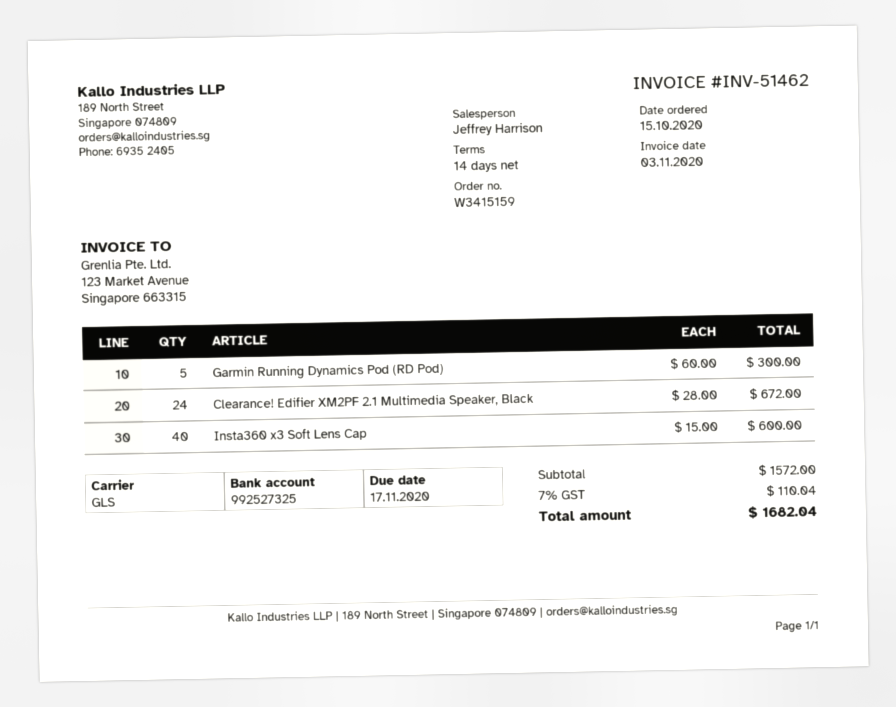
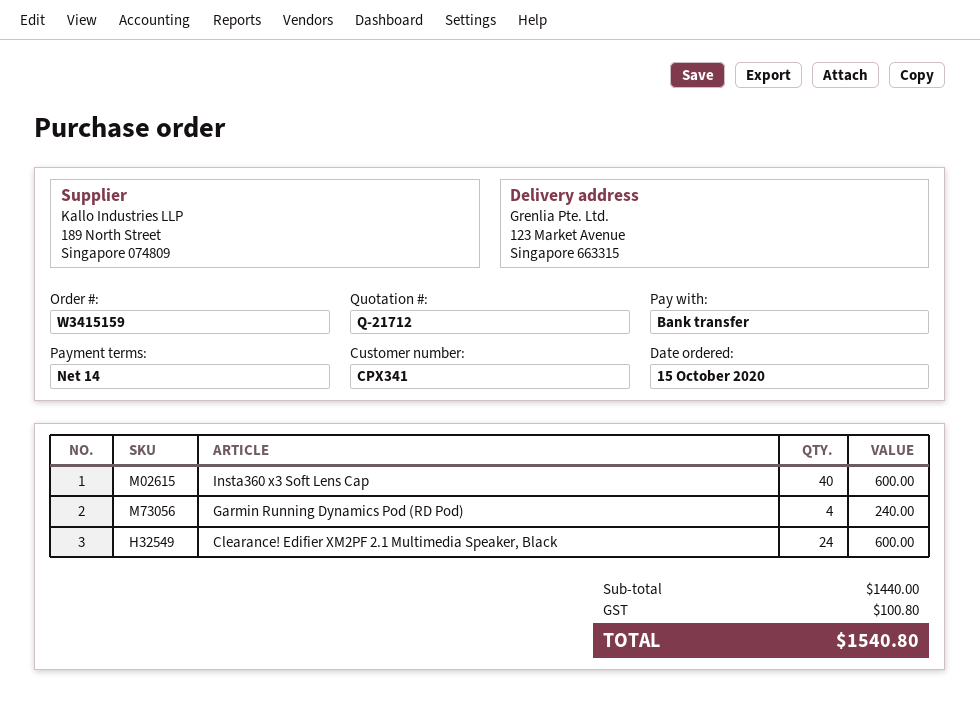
Garmin Running Dynamics Pod (RD Pod): 5 for 300.00 -> 4 for 240.00
Clearance! Edifier XM2PF 2.1 Multimedia Speaker, Black: 24 for 672.00 -> 24 for 600.00
subtotal: 1572.00 -> 1440.00
tax: 110.04 -> 100.80
total: 1682.04 -> 1540.80

